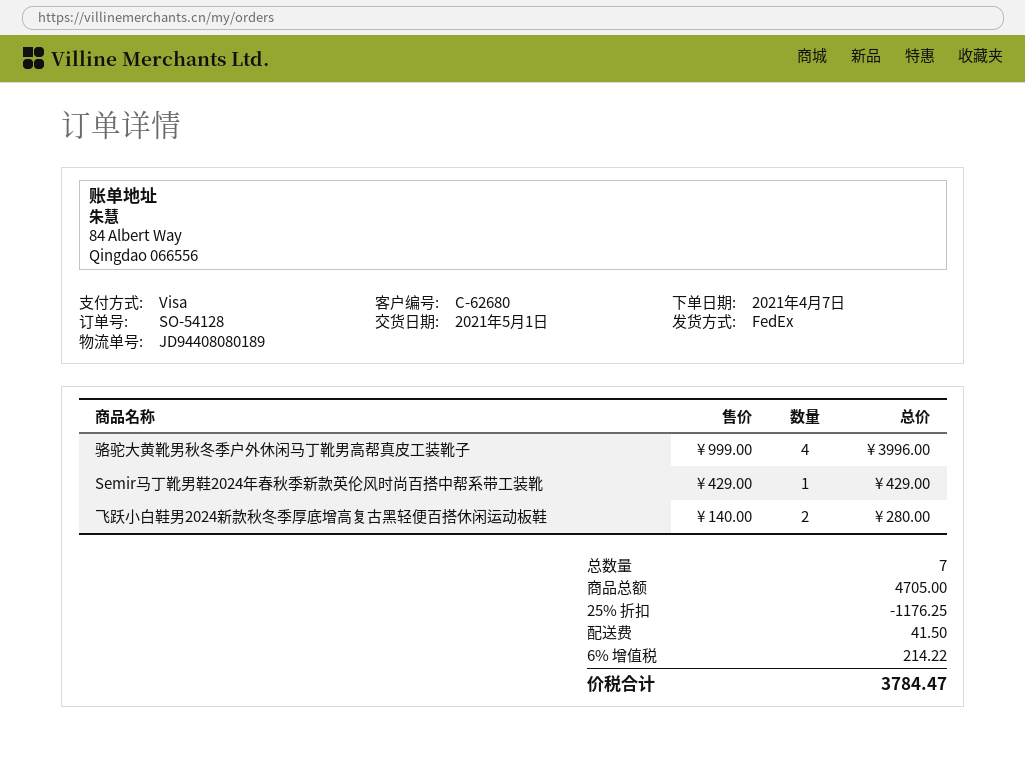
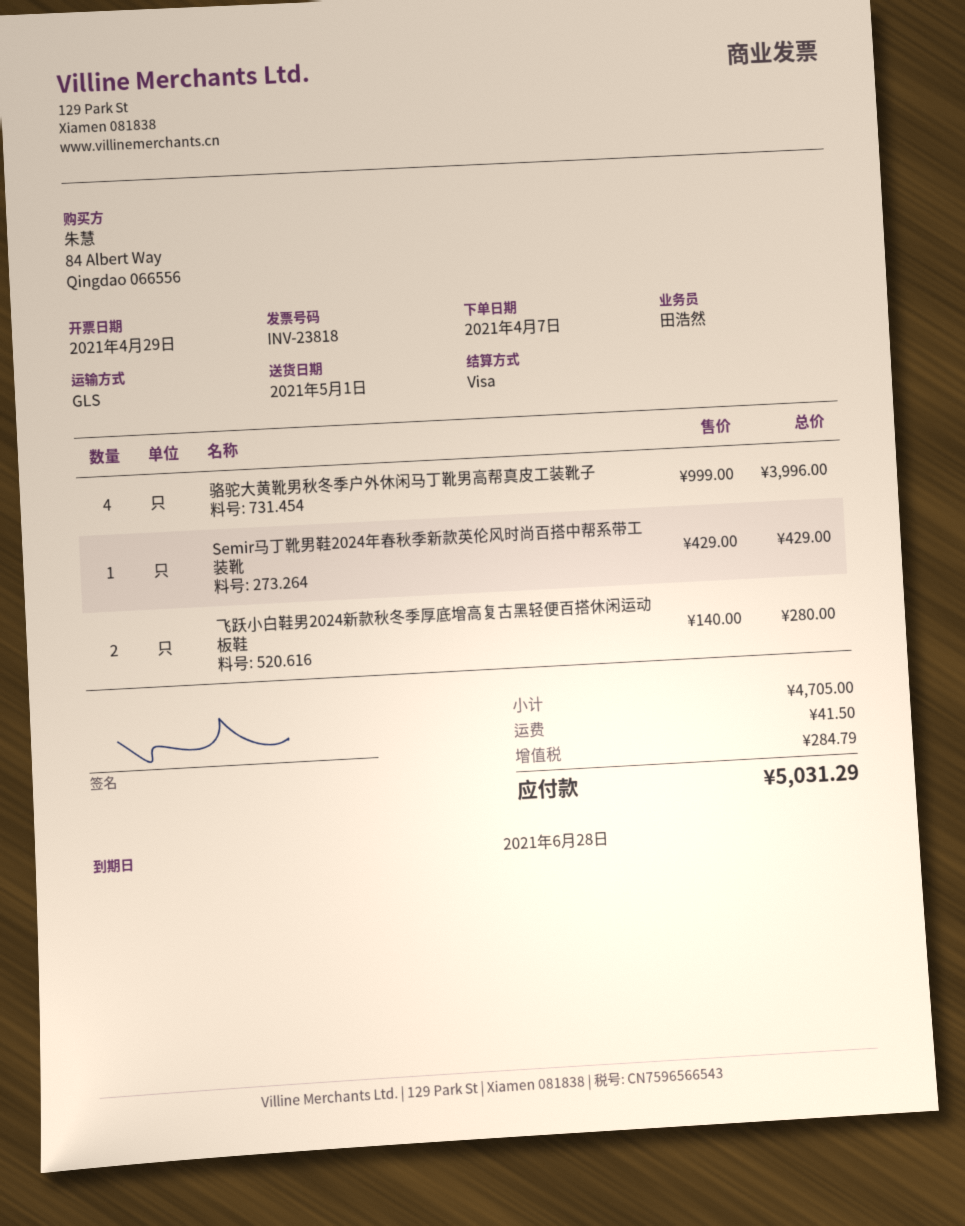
shipping method: FedEx -> GLS
discount: 25% = 1176.25 -> none
tax: 214.22 -> 284.79
total: 3784.47 -> 5031.29

